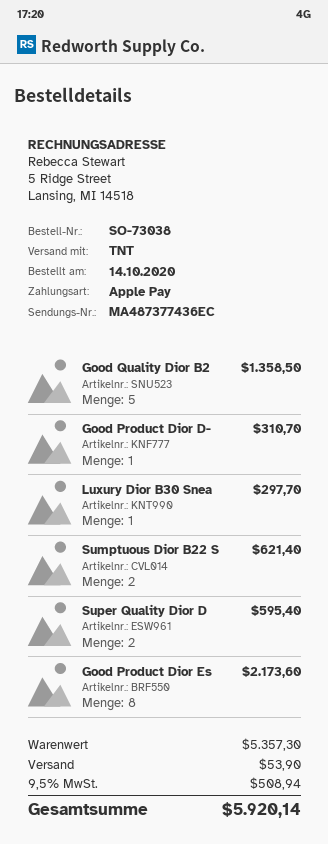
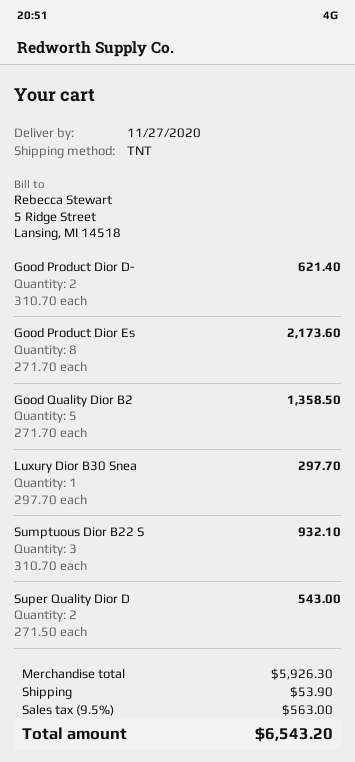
Good Product Dior D-: 1 for 310.70 -> 2 for 621.40
Sumptuous Dior B22 S: 2 for 621.40 -> 3 for 932.10
Super Quality Dior D: 2 for 595.40 -> 2 for 543.00
subtotal: 5357.30 -> 5926.30
tax: 9.5% = 508.94 -> 9.5% = 563.00
total: 5920.14 -> 6543.20

